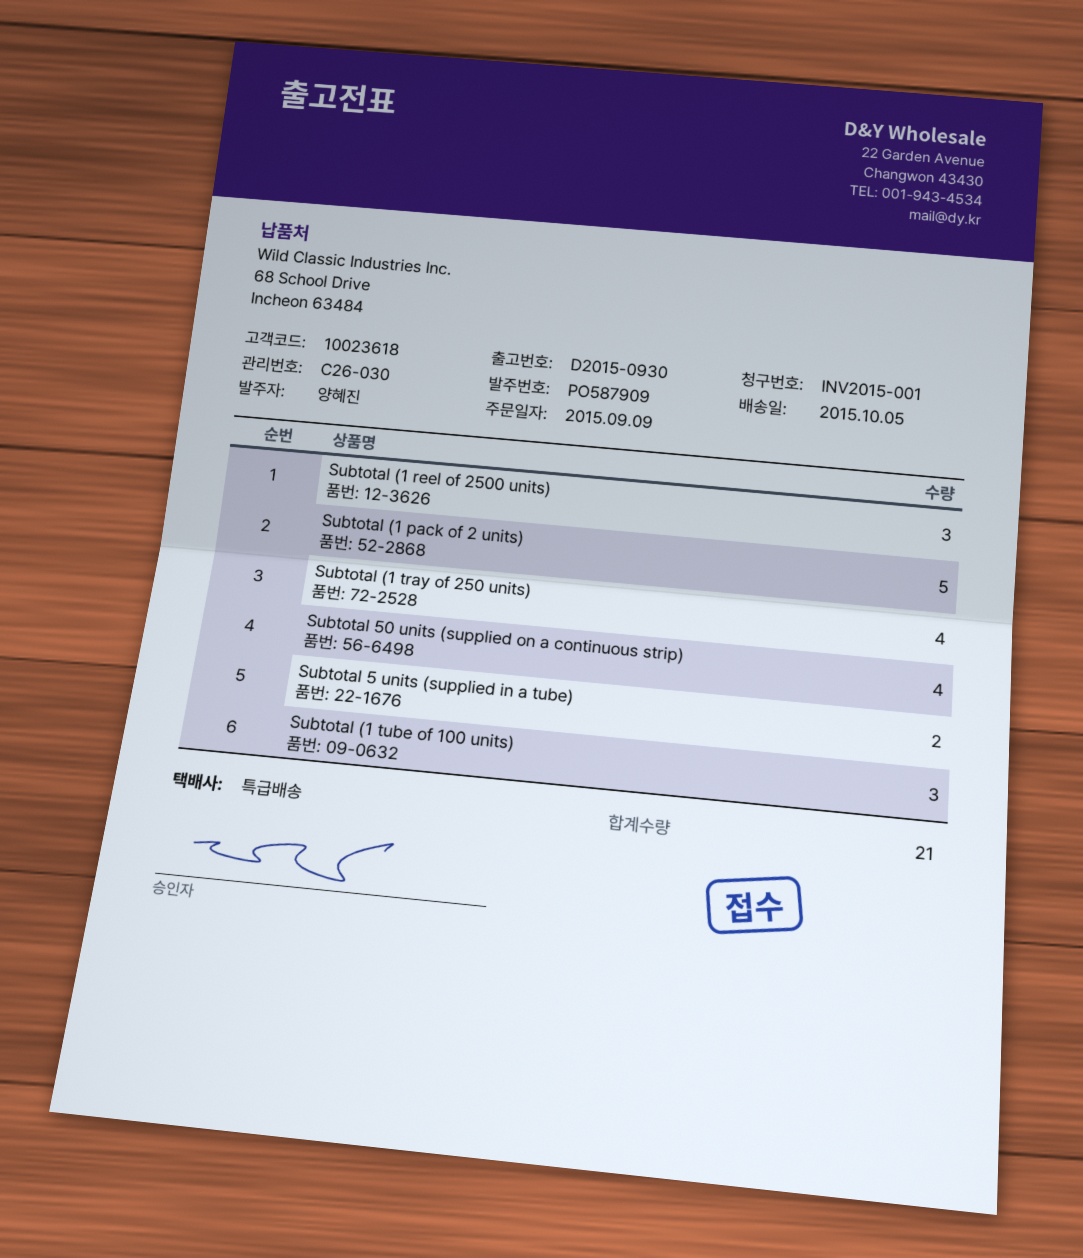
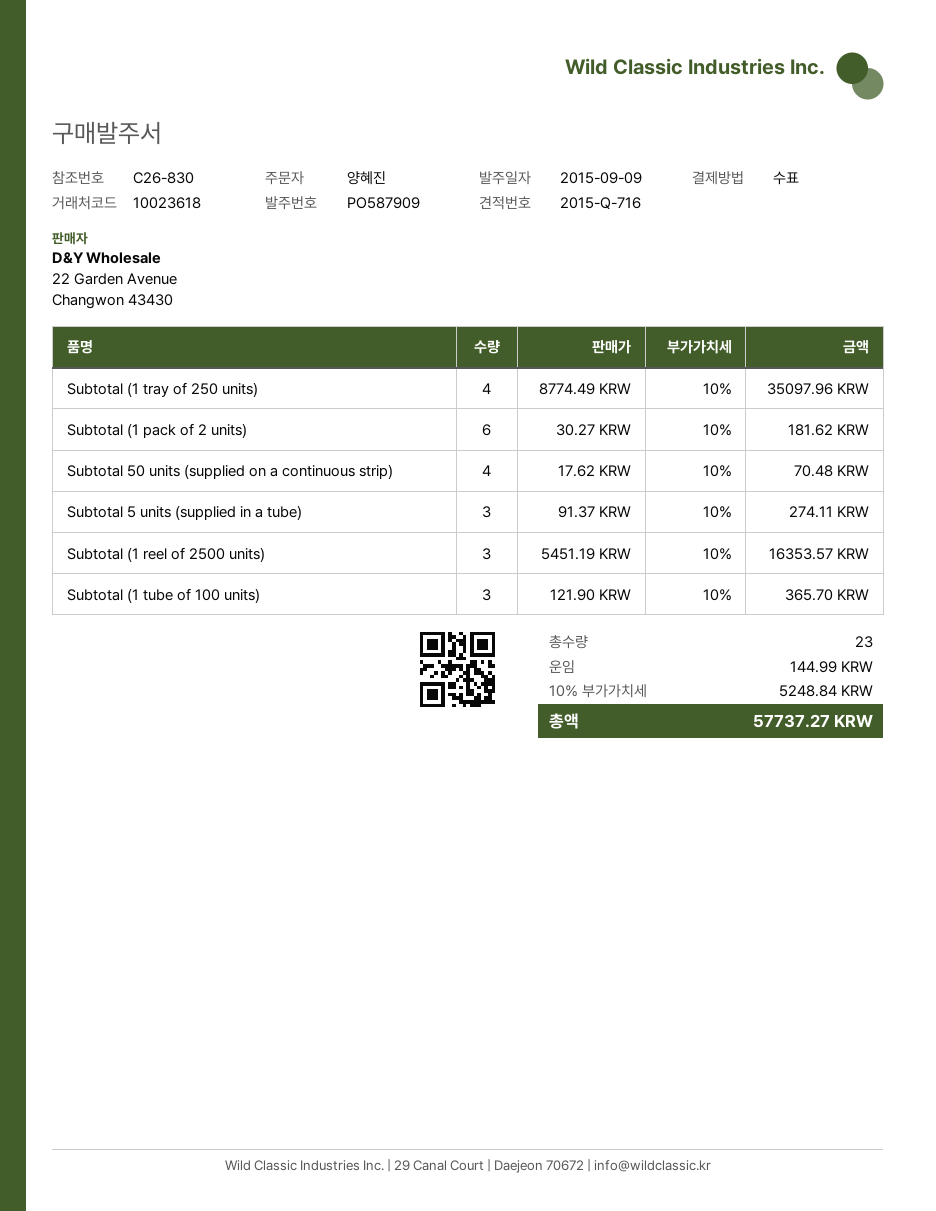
reference: C26-030 -> C26-830
Subtotal (1 pack of 2 units): 5 -> 6
Subtotal 5 units (supplied in a tube): 2 -> 3
total quantity: 21 -> 23

